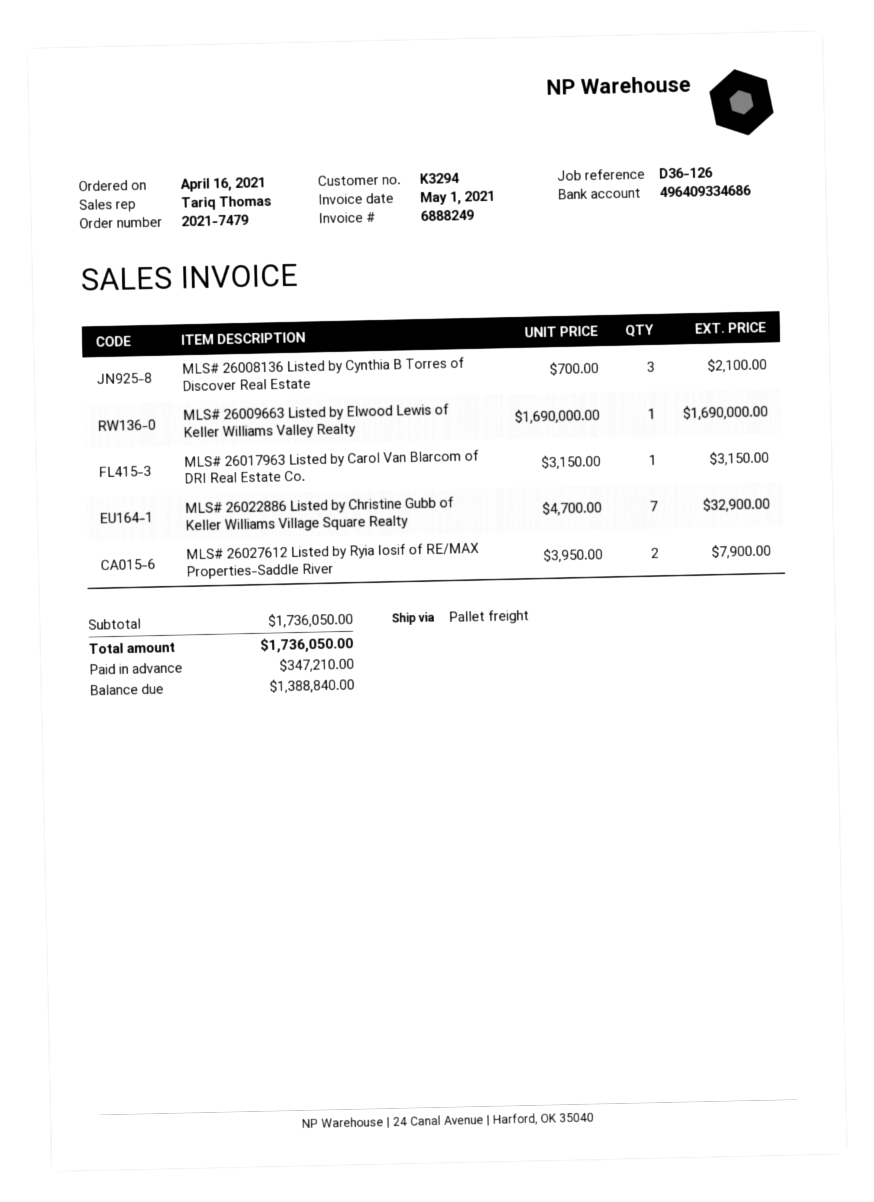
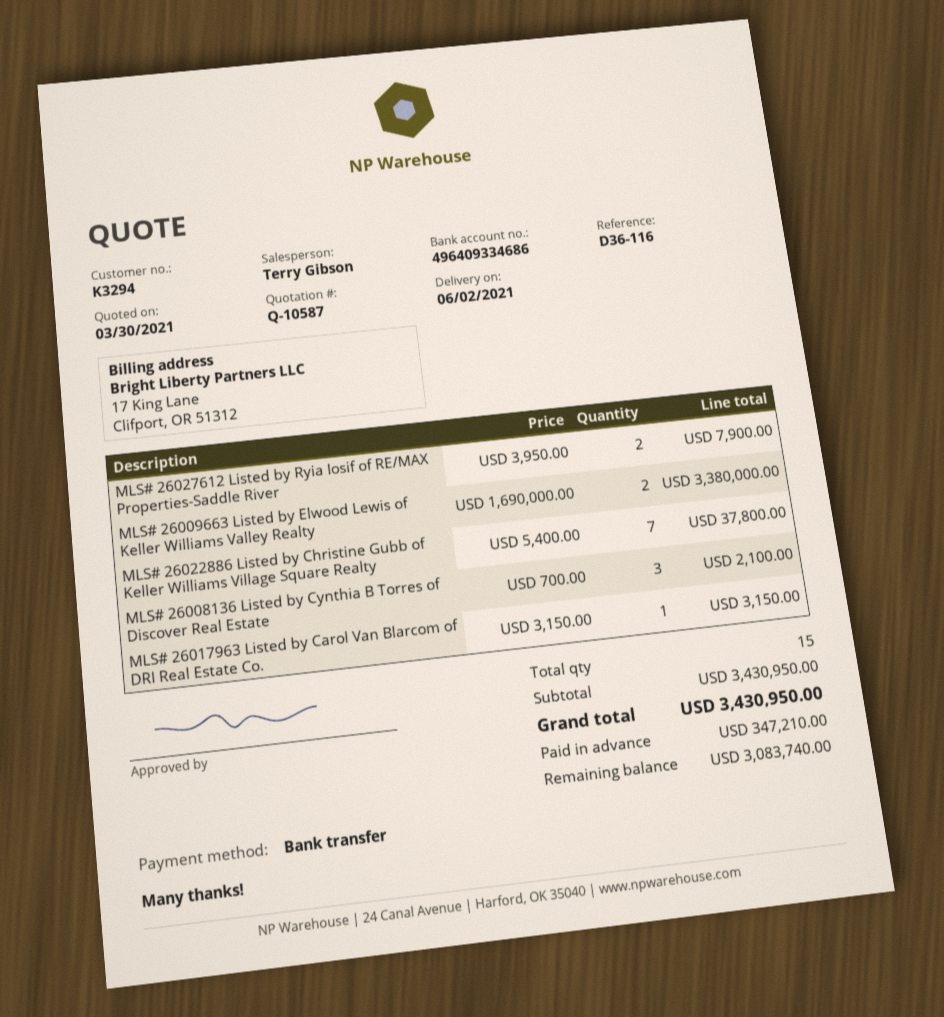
reference: D36-126 -> D36-116
sales rep: Tariq Thomas -> Terry Gibson
MLS# 26009663 Listed by Elwood Lewis of Keller Williams Valley Realty: 1 x 1690000.00 = 1690000.00 -> 2 x 1690000.00 = 3380000.00
MLS# 26022886 Listed by Christine Gubb of Keller Williams Village Square Realty: 7 x 4700.00 = 32900.00 -> 7 x 5400.00 = 37800.00
subtotal: 1736050.00 -> 3430950.00
total: 1736050.00 -> 3430950.00
balance: 1388840.00 -> 3083740.00

